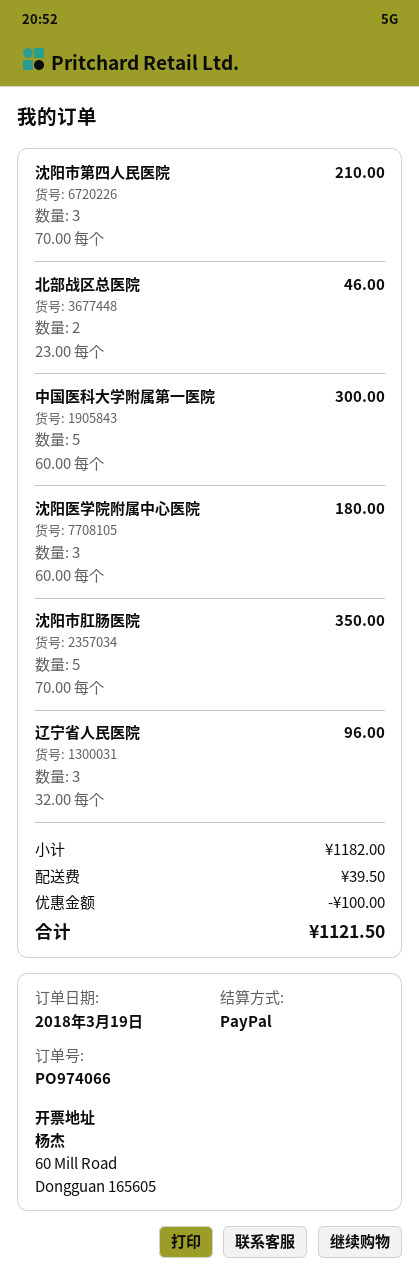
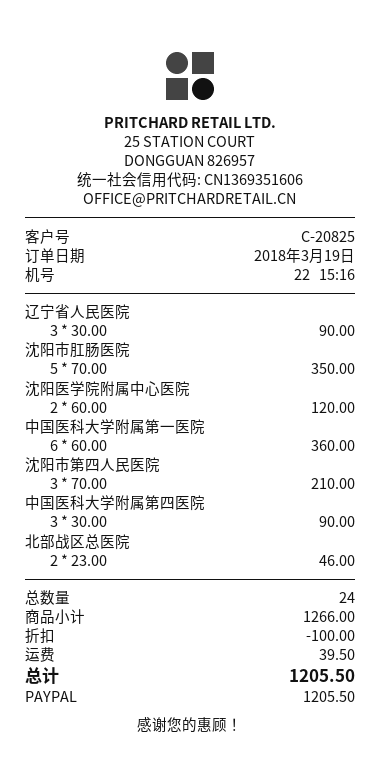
中国医科大学附属第一医院: 5 x 60.00 = 300.00 -> 6 x 60.00 = 360.00
沈阳医学院附属中心医院: 3 x 60.00 = 180.00 -> 2 x 60.00 = 120.00
辽宁省人民医院: 3 x 32.00 = 96.00 -> 3 x 30.00 = 90.00
中国医科大学附属第四医院: none -> 3 x 30.00 = 90.00
subtotal: 1182.00 -> 1266.00
total: 1121.50 -> 1205.50

